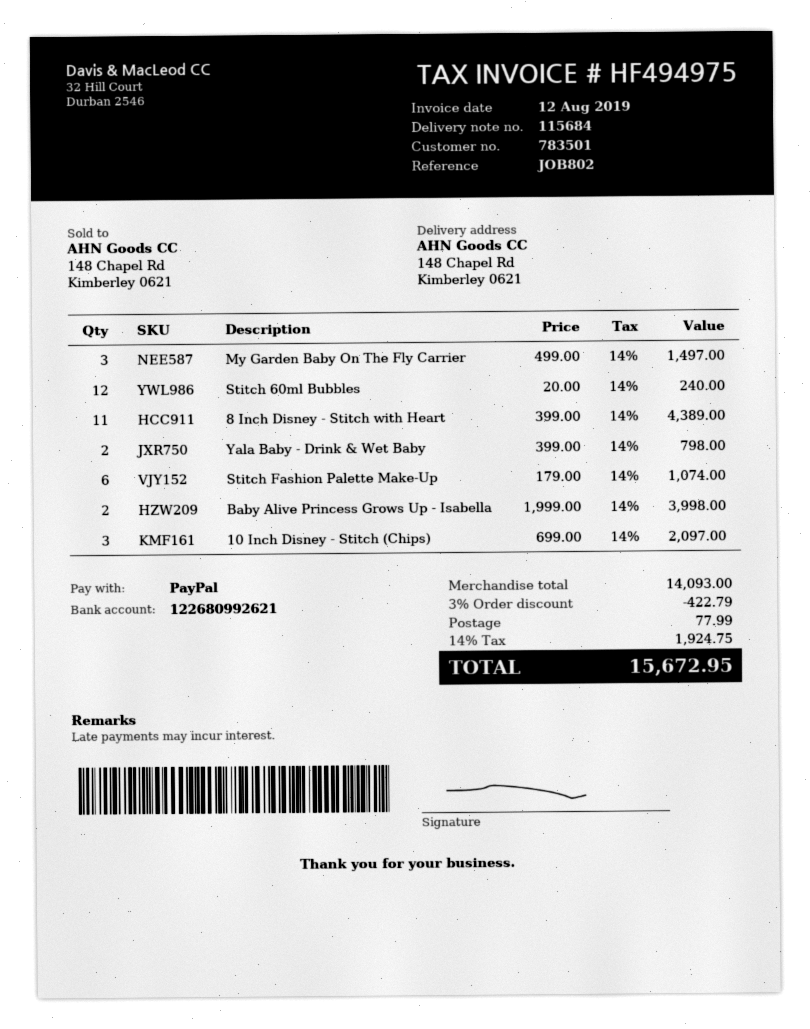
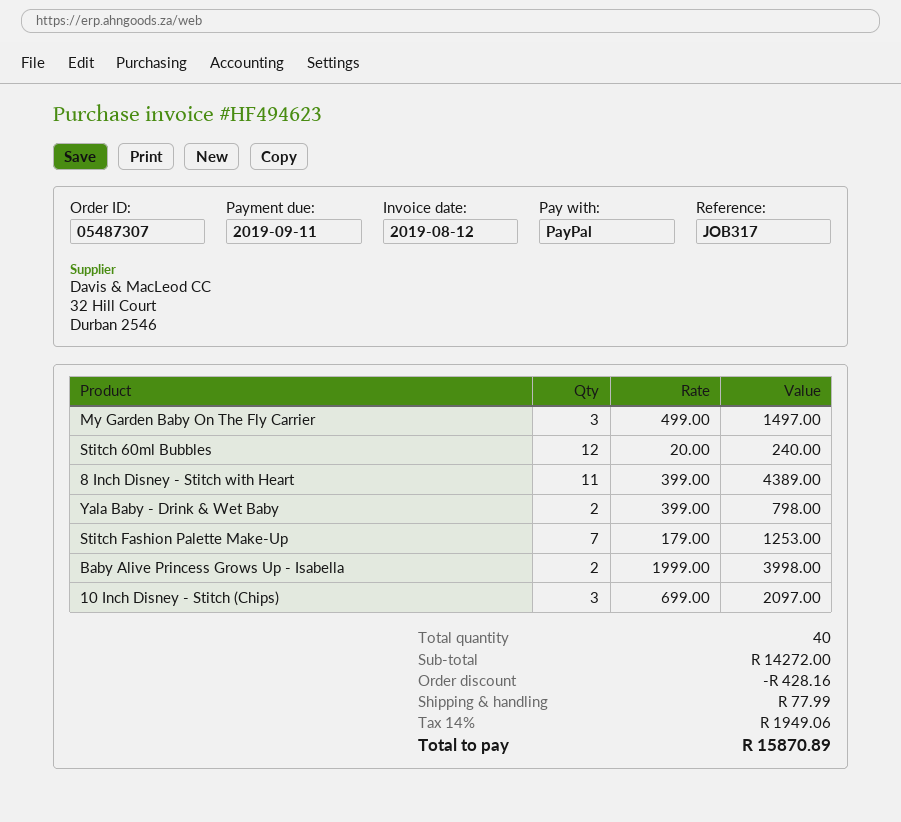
invoice number: HF494975 -> HF494623
reference: JOB802 -> JOB317
Stitch Fashion Palette Make-Up: 6 x 179.00 = 1074.00 -> 7 x 179.00 = 1253.00
subtotal: 14093.00 -> 14272.00
discount: 422.79 -> 428.16
tax: 14% = 1924.75 -> 14% = 1949.06
total: 15672.95 -> 15870.89

